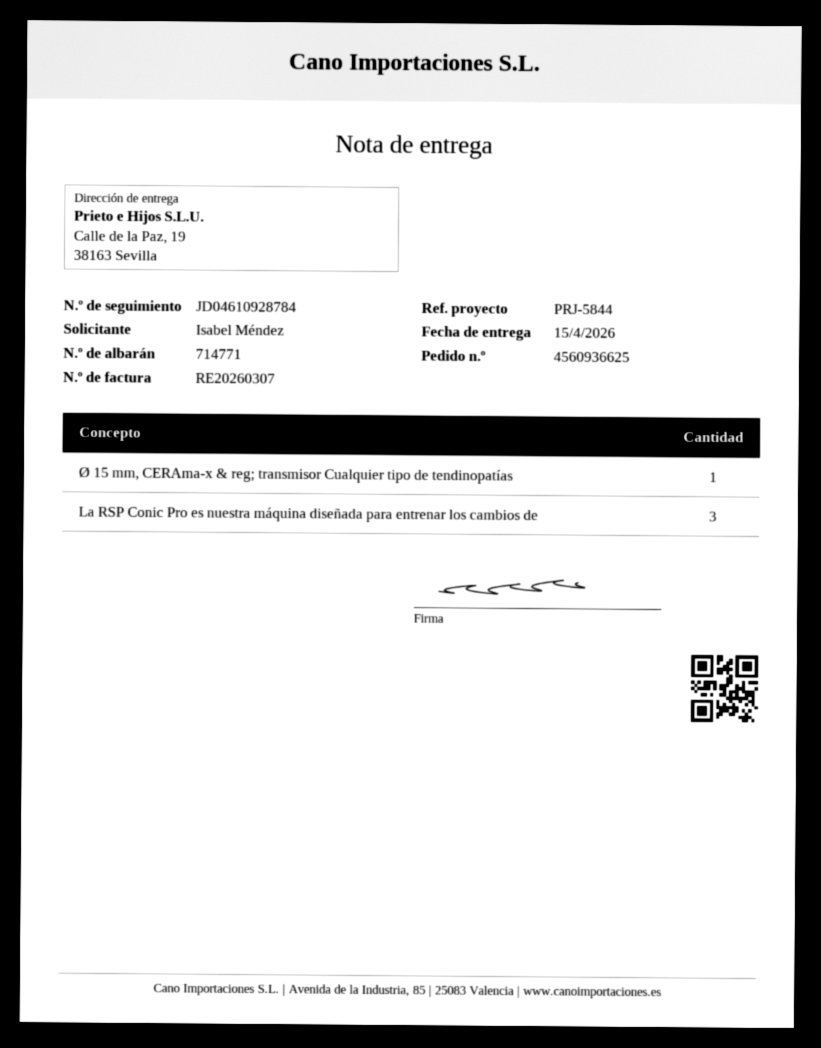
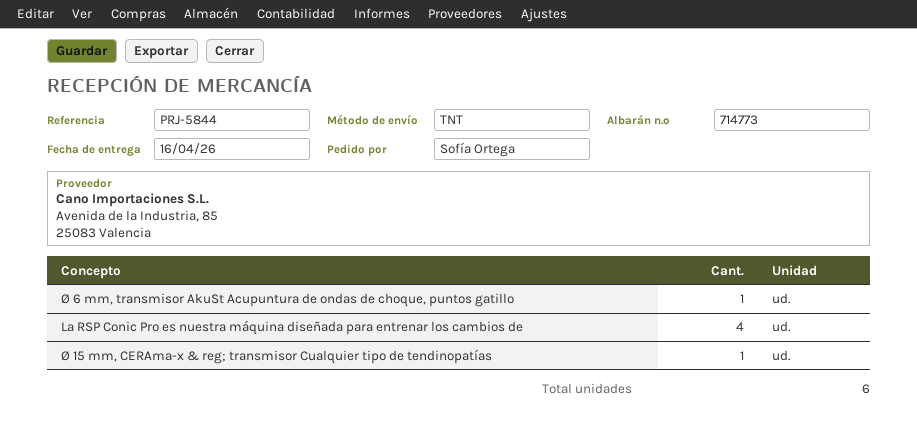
delivery note number: 714771 -> 714773
delivery date: 2026-04-15 -> 2026-04-16
ordered by: Isabel Méndez -> Sofía Ortega
La RSP Conic Pro es nuestra máquina diseñada para entrenar los cambios de: 3 -> 4
Ø 6 mm, transmisor AkuSt Acupuntura de ondas de choque, puntos gatillo: none -> 1

